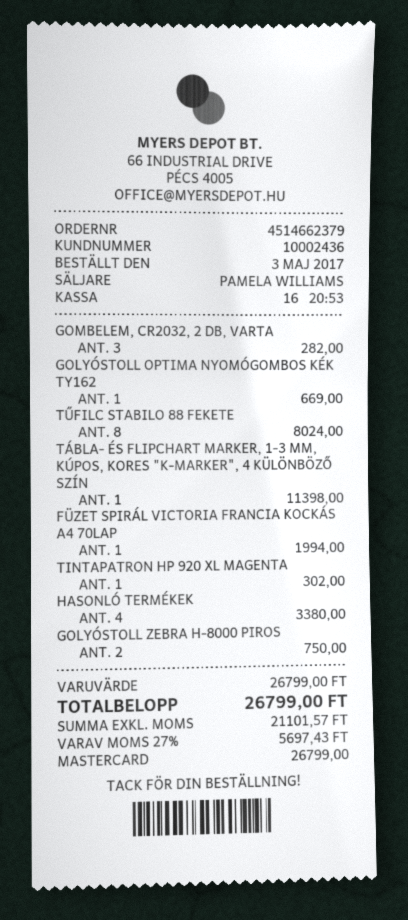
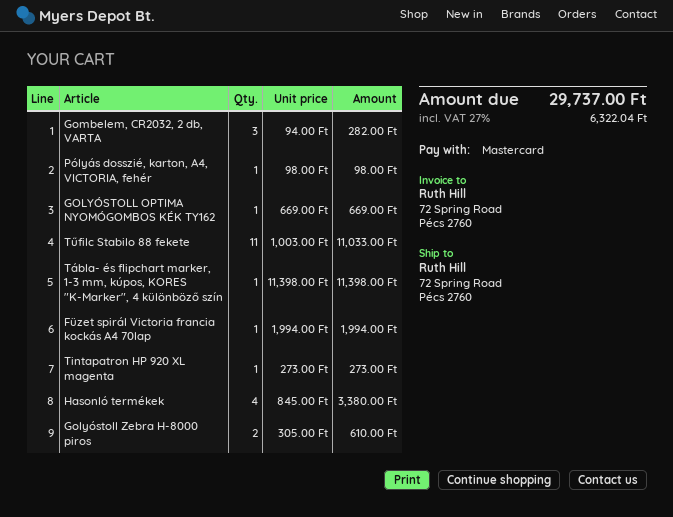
TŰFILC STABILO 88 FEKETE: 8 for 8024.00 -> 11 for 11033.00
TINTAPATRON HP 920 XL MAGENTA: 1 for 302.00 -> 1 for 273.00
GOLYÓSTOLL ZEBRA H-8000 PIROS: 2 for 750.00 -> 2 for 610.00
Pólyás dosszié, karton, A4, VICTORIA, fehér: none -> 1 for 98.00
tax: 27% = 5697.43 -> 27% = 6322.04
total: 26799.00 -> 29737.00

